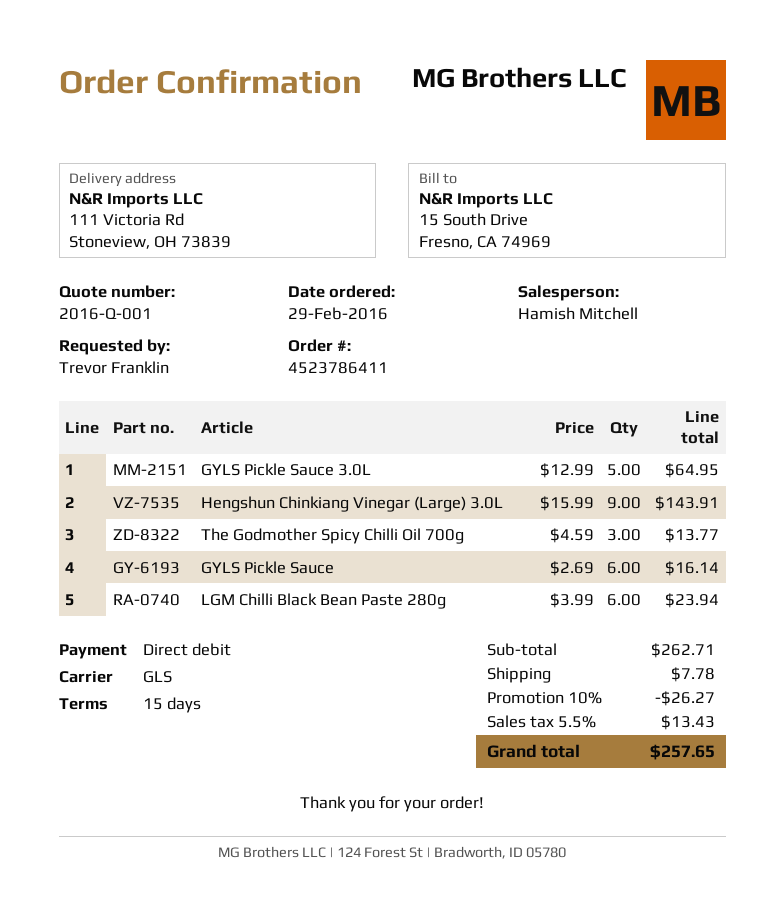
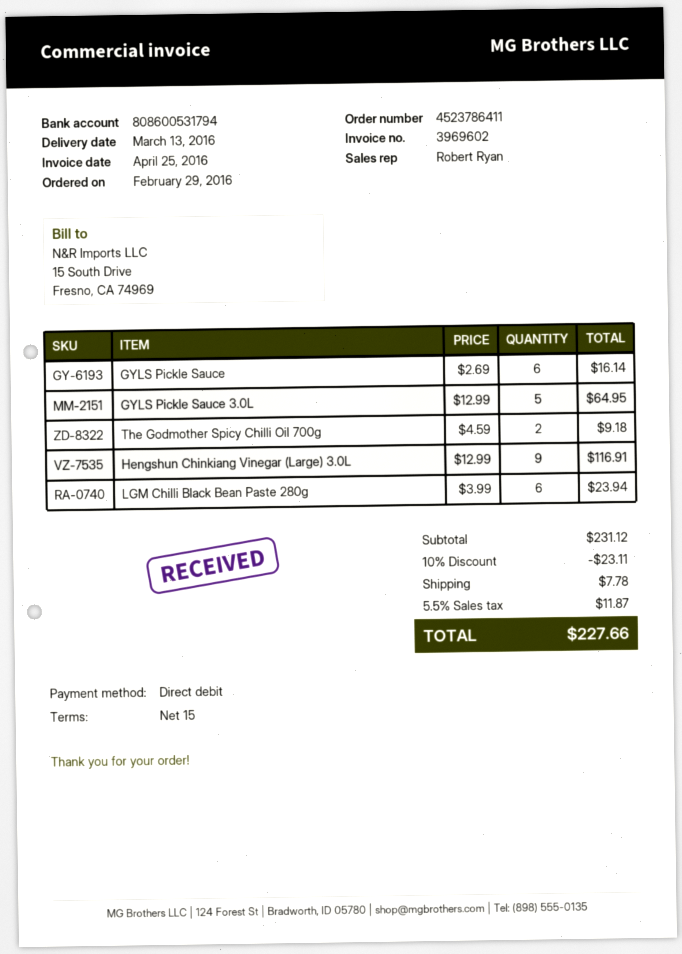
sales rep: Hamish Mitchell -> Robert Ryan
Hengshun Chinkiang Vinegar (Large) 3.0L: 9 x 15.99 = 143.91 -> 9 x 12.99 = 116.91
The Godmother Spicy Chilli Oil 700g: 3 x 4.59 = 13.77 -> 2 x 4.59 = 9.18
subtotal: 262.71 -> 231.12
discount: 10% = 26.27 -> 10% = 23.11
tax: 5.5% = 13.43 -> 5.5% = 11.87
total: 257.65 -> 227.66

